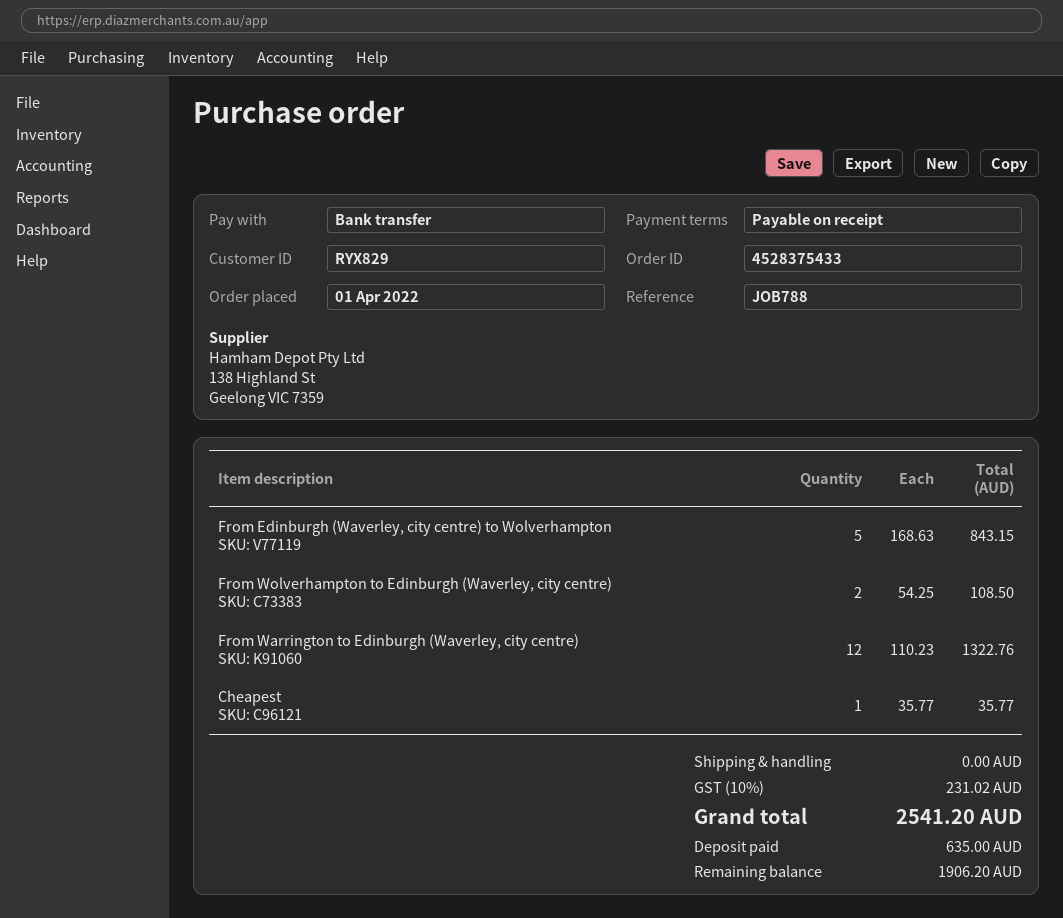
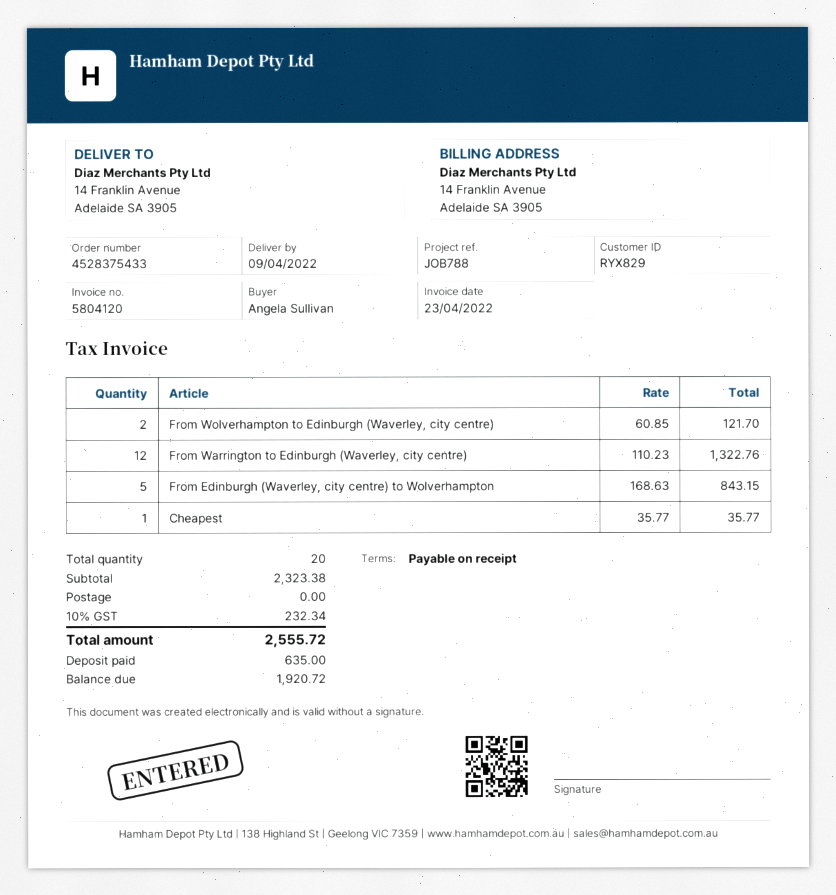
From Wolverhampton to Edinburgh (Waverley, city centre): 2 x 54.25 = 108.50 -> 2 x 60.85 = 121.70
tax: 10% = 231.02 -> 10% = 232.34
total: 2541.20 -> 2555.72
balance: 1906.20 -> 1920.72

